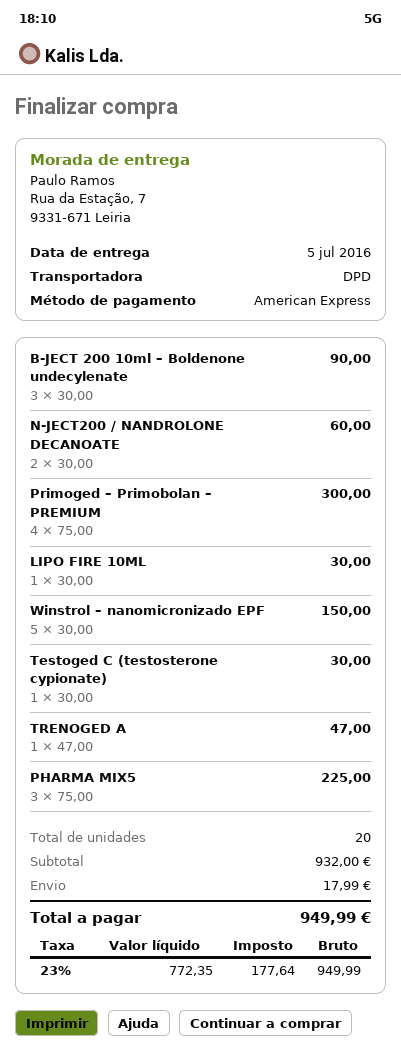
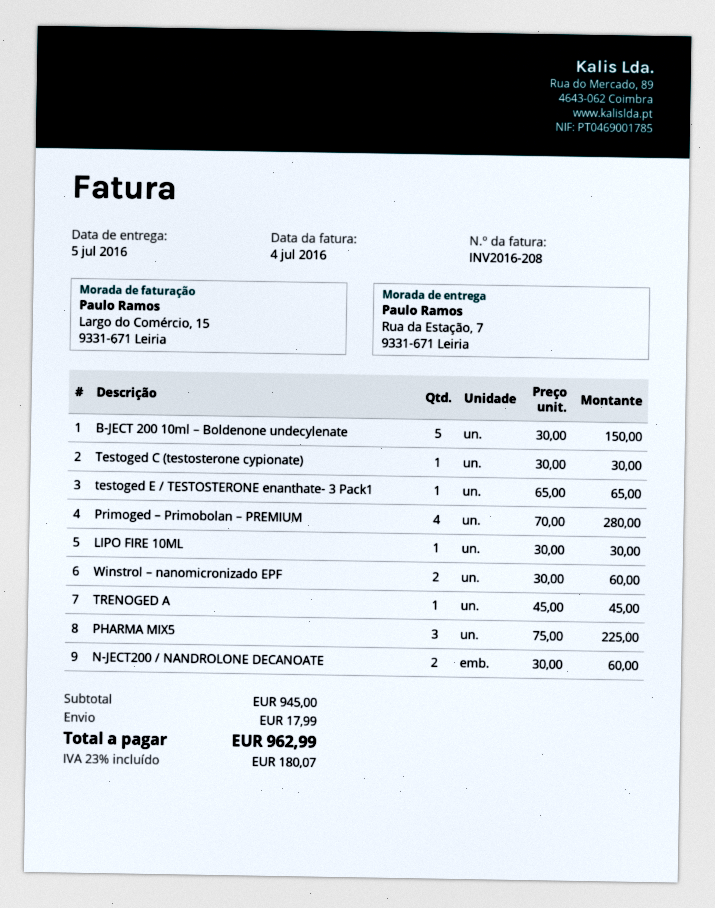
B-JECT 200 10ml – Boldenone undecylenate: 3 x 30.00 = 90.00 -> 5 x 30.00 = 150.00
Primoged – Primobolan – PREMIUM: 4 x 75.00 = 300.00 -> 4 x 70.00 = 280.00
Winstrol – nanomicronizado EPF: 5 x 30.00 = 150.00 -> 2 x 30.00 = 60.00
TRENOGED A: 1 x 47.00 = 47.00 -> 1 x 45.00 = 45.00
testoged E / TESTOSTERONE enanthate- 3 Pack1: none -> 1 x 65.00 = 65.00
subtotal: 932.00 -> 945.00
tax: 23% = 177.64 -> 23% = 180.07
total: 949.99 -> 962.99

